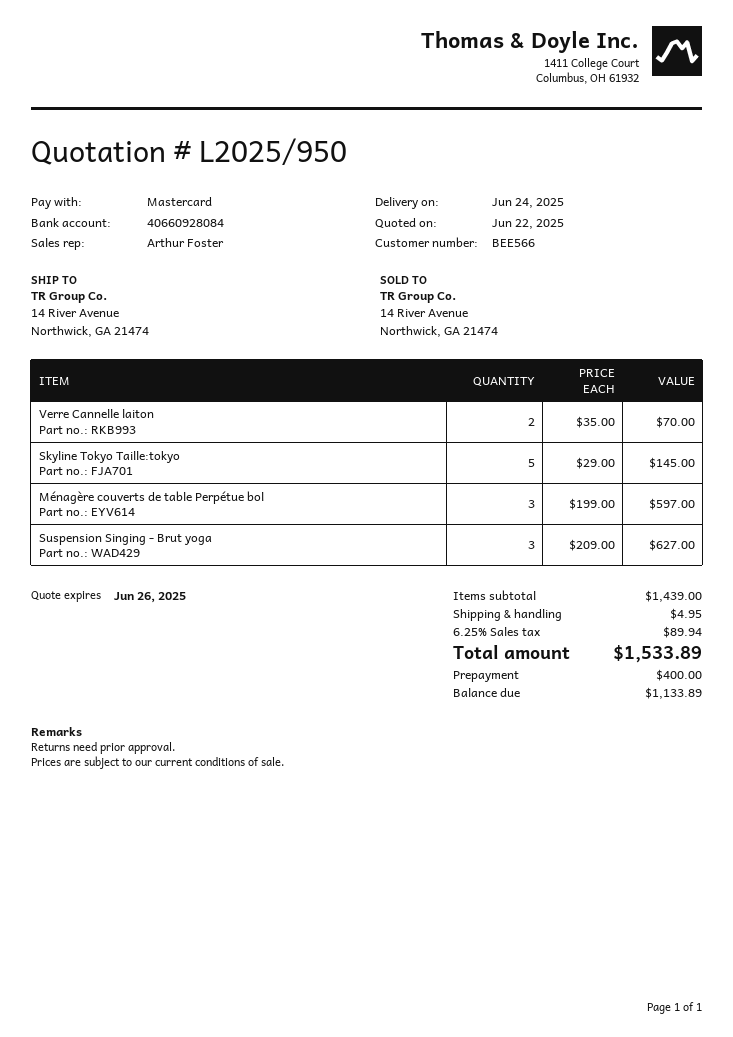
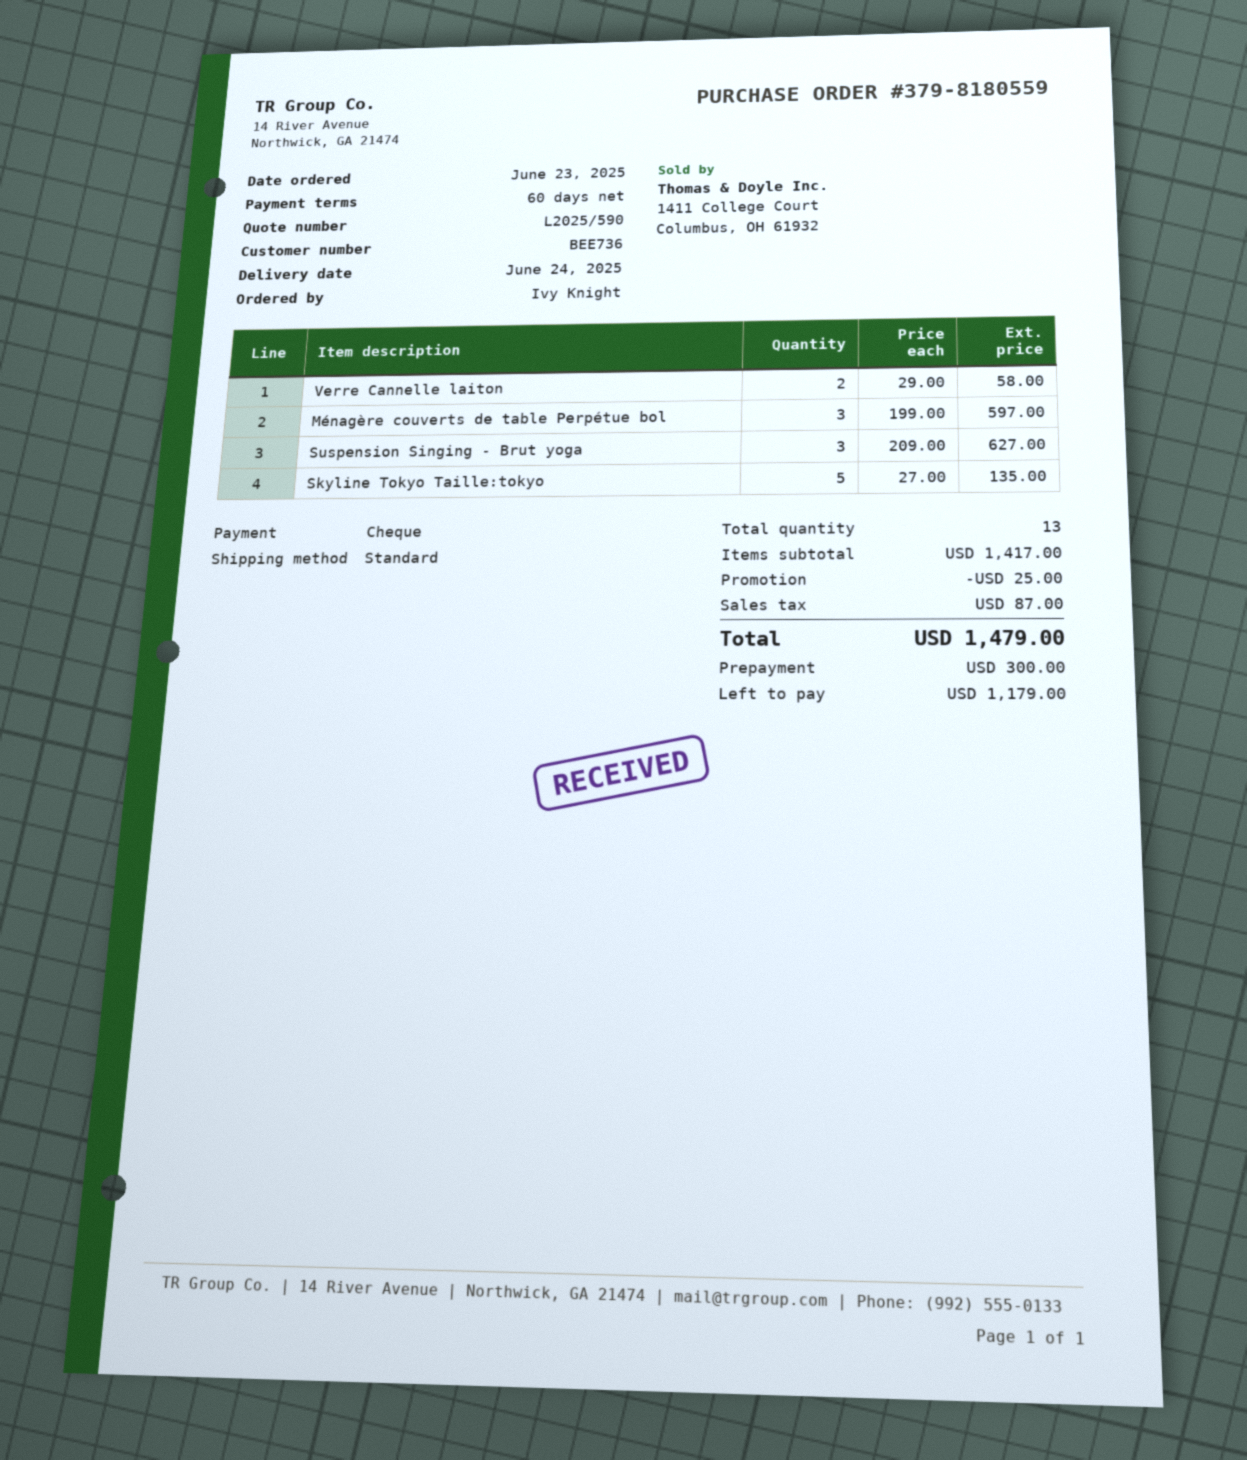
quote number: L2025/950 -> L2025/590
customer number: BEE566 -> BEE736
payment method: Mastercard -> cheque
Verre Cannelle laiton: 2 x 35.00 = 70.00 -> 2 x 29.00 = 58.00
Skyline Tokyo Taille:tokyo: 5 x 29.00 = 145.00 -> 5 x 27.00 = 135.00
subtotal: 1439.00 -> 1417.00
discount: none -> 25.00
shipping: 4.95 -> none
tax: 89.94 -> 87.00
total: 1533.89 -> 1479.00
deposit: 400.00 -> 300.00
balance: 1133.89 -> 1179.00

